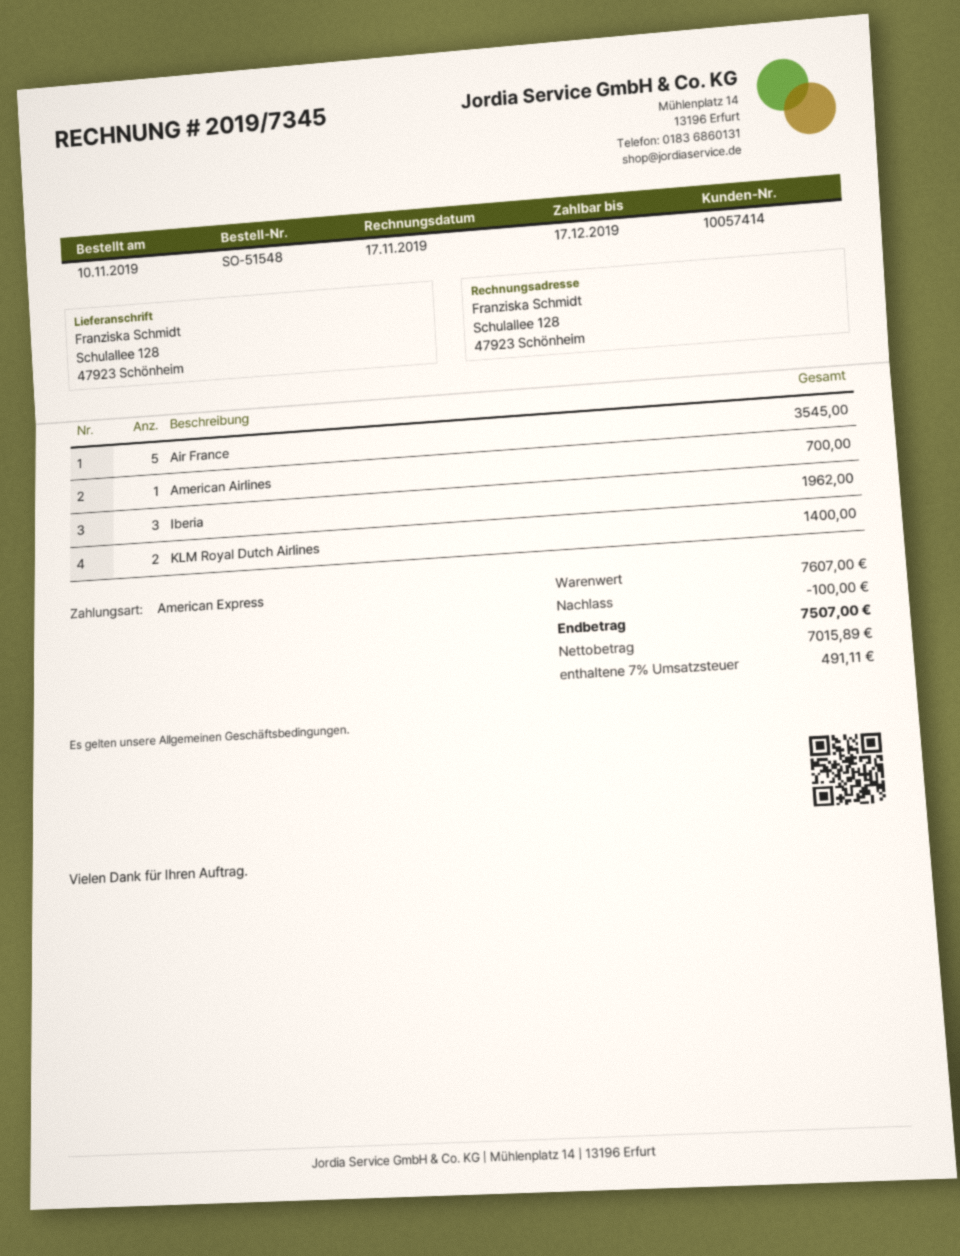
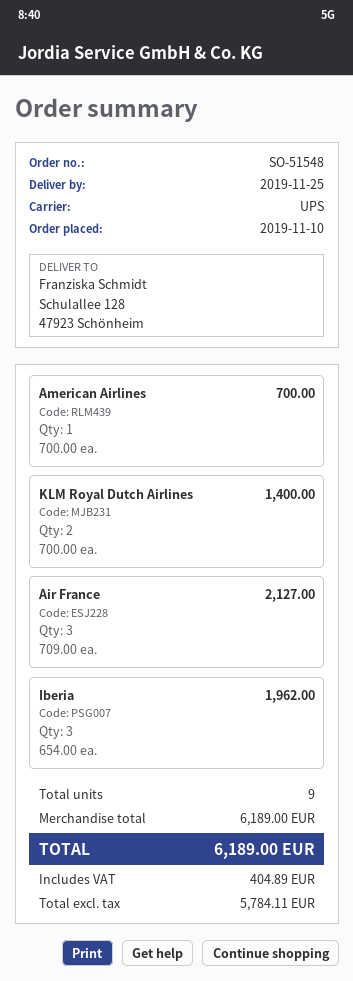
Air France: 5 for 3545.00 -> 3 for 2127.00
subtotal: 7607.00 -> 6189.00
discount: 100.00 -> none
net: 7015.89 -> 5784.11
tax: 491.11 -> 404.89
total: 7507.00 -> 6189.00

